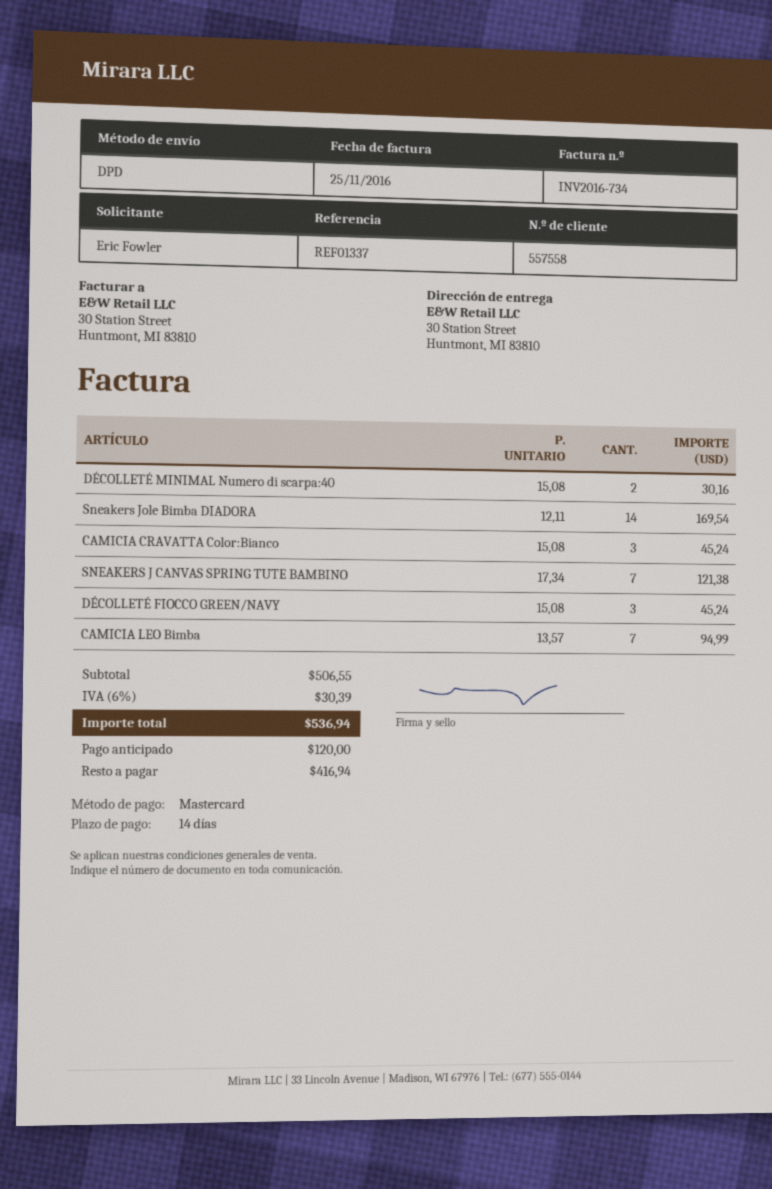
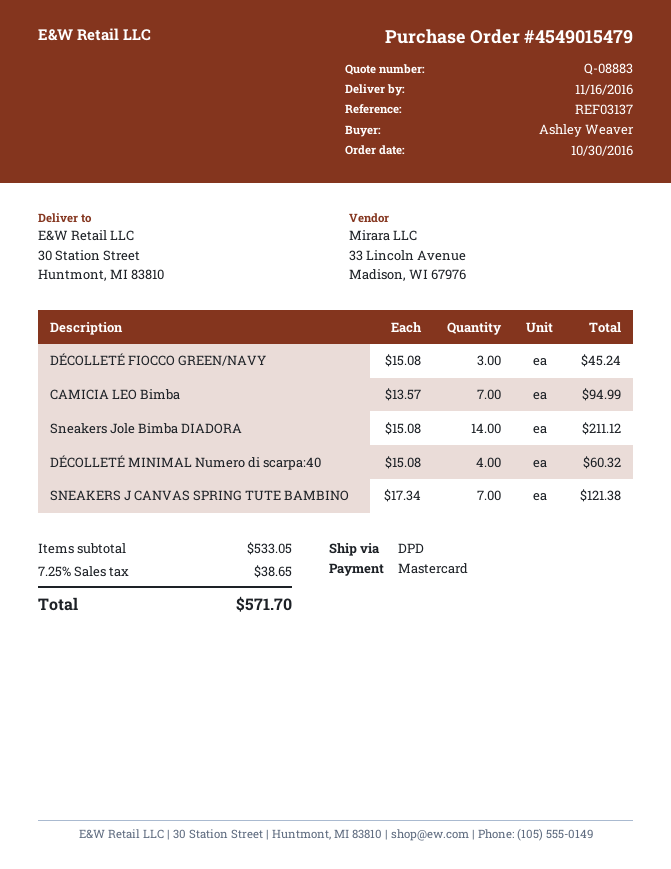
reference: REF01337 -> REF03137
ordered by: Eric Fowler -> Ashley Weaver
DÉCOLLETÉ MINIMAL Numero di scarpa:40: 2 x 15.08 = 30.16 -> 4 x 15.08 = 60.32
Sneakers Jole Bimba DIADORA: 14 x 12.11 = 169.54 -> 14 x 15.08 = 211.12
CAMICIA CRAVATTA Color:Bianco: 3 x 15.08 = 45.24 -> none
subtotal: 506.55 -> 533.05
tax: 6% = 30.39 -> 7.25% = 38.65
total: 536.94 -> 571.70

